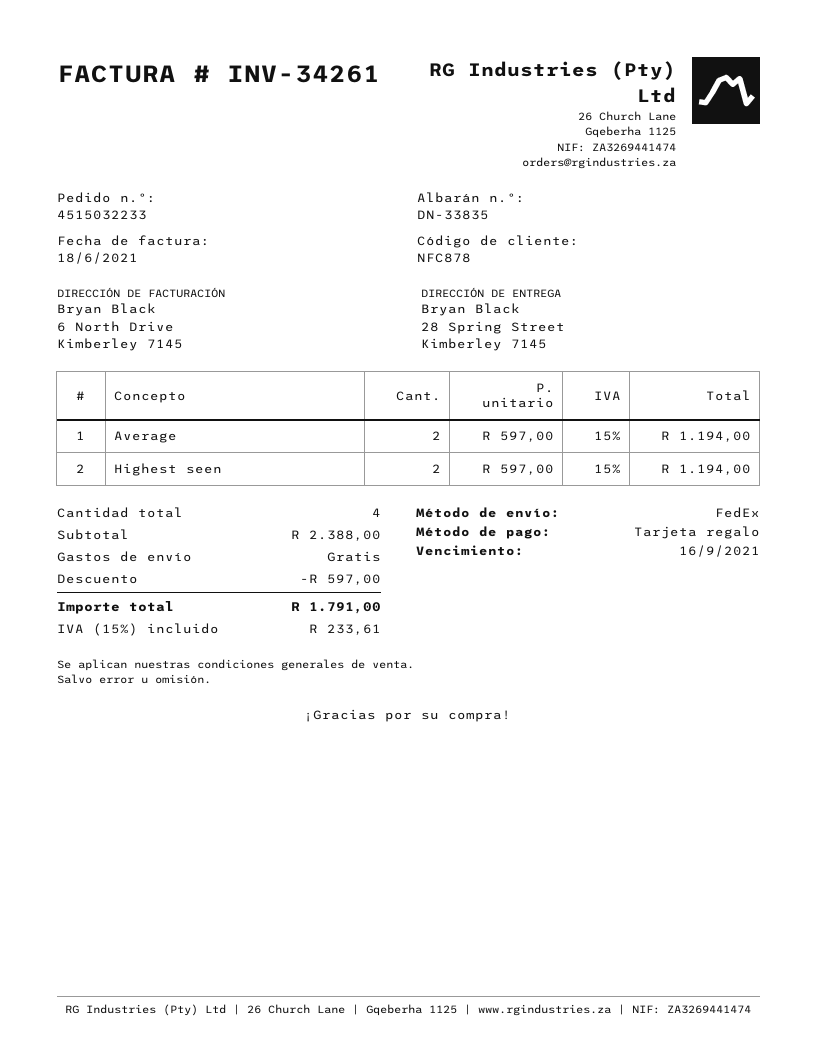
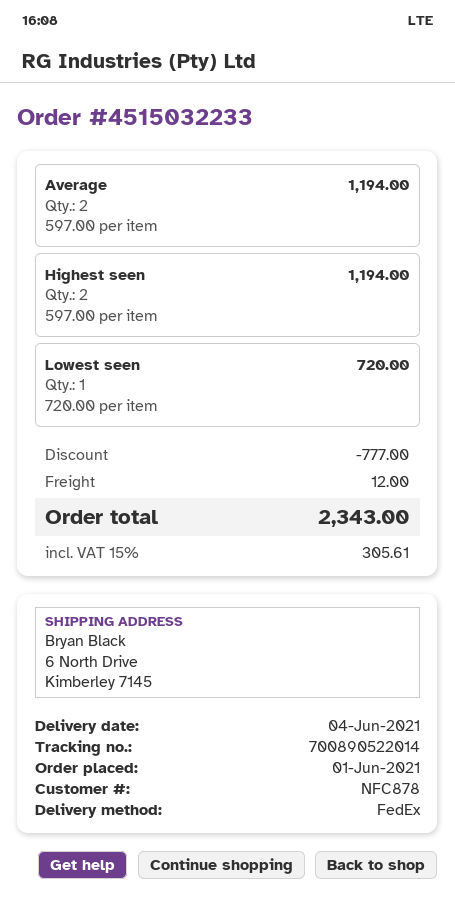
ship to: 28 Spring Street, Kimberley 7145 -> 6 North Drive, Kimberley 7145
Lowest seen: none -> 1 x 720.00 = 720.00
discount: 597.00 -> 777.00
shipping: 0.00 -> 12.00
tax: 15% = 233.61 -> 15% = 305.61
total: 1791.00 -> 2343.00

